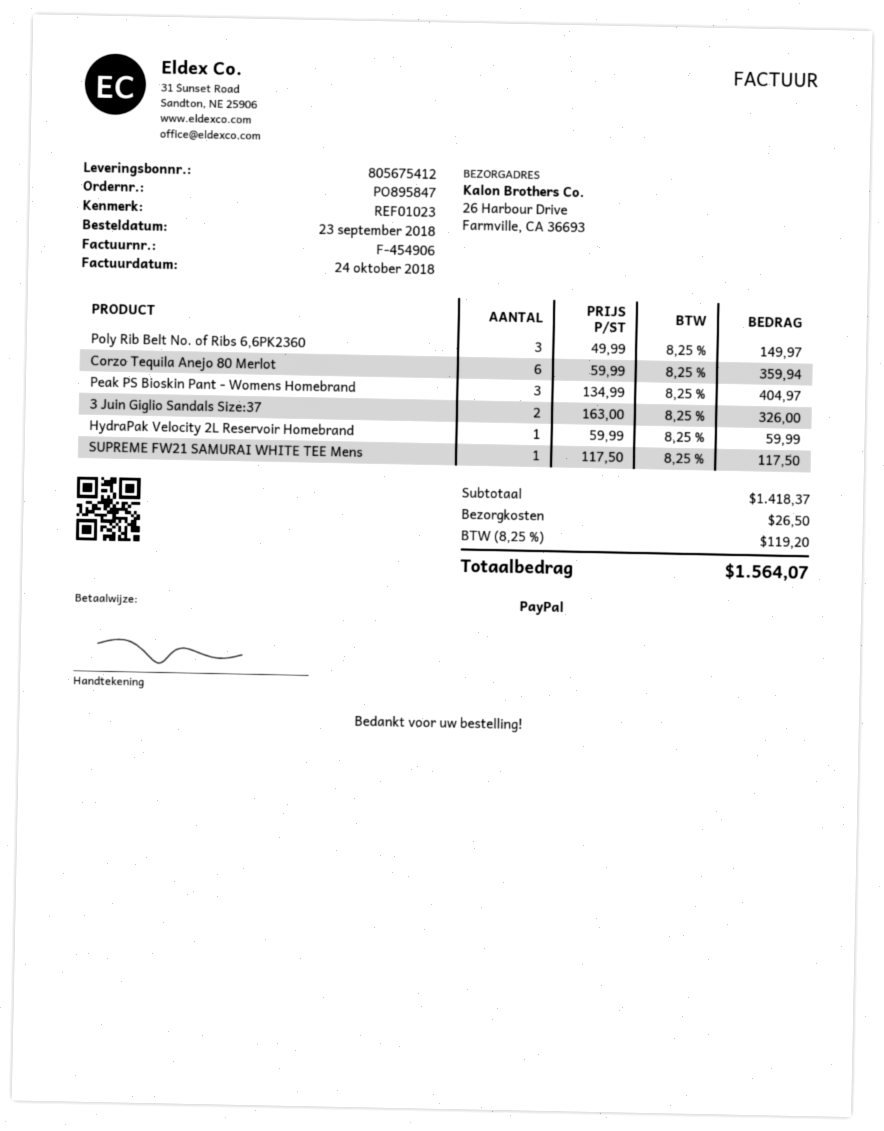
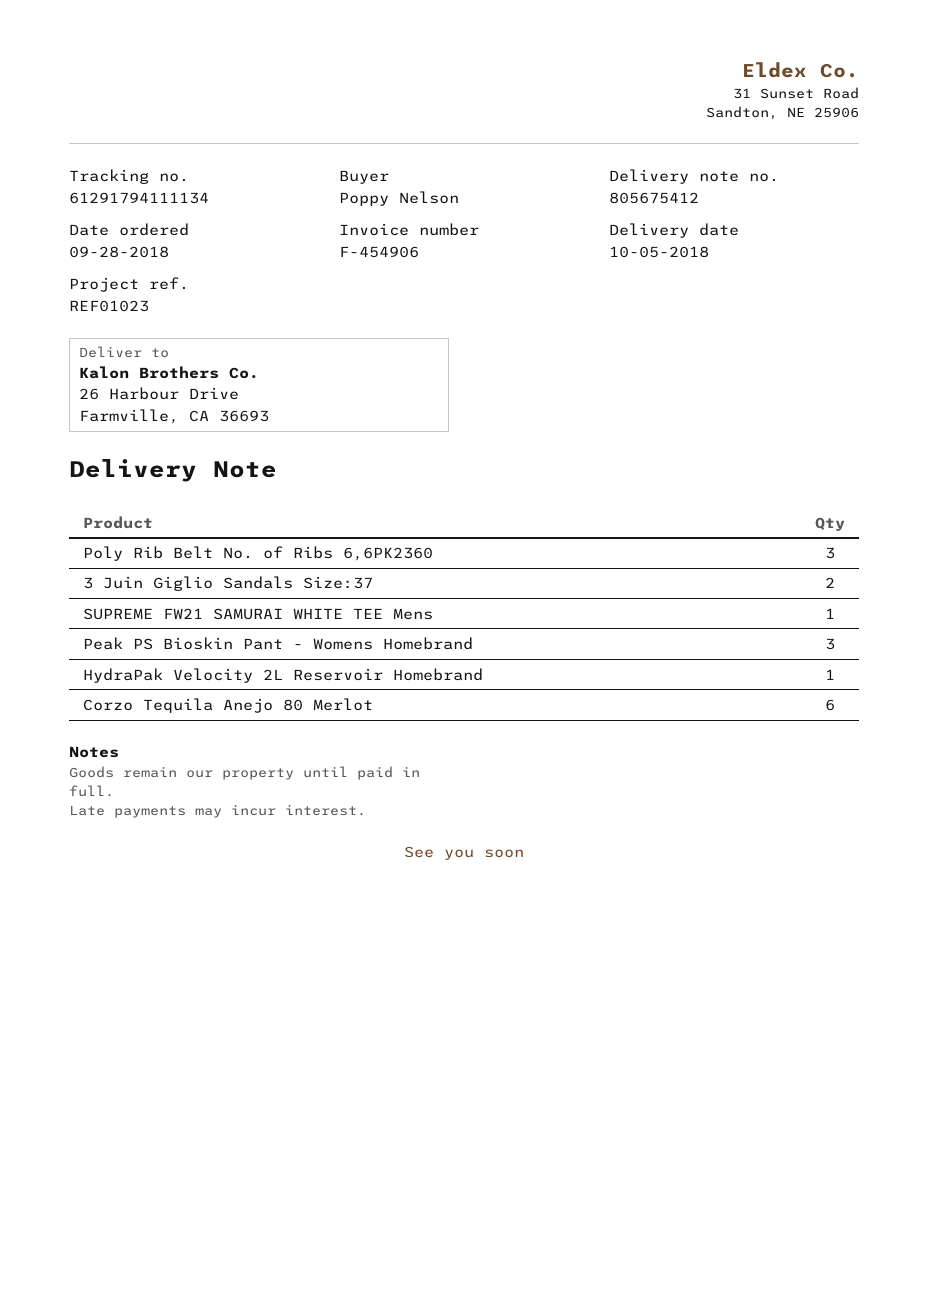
order date: 2018-09-23 -> 2018-09-28

